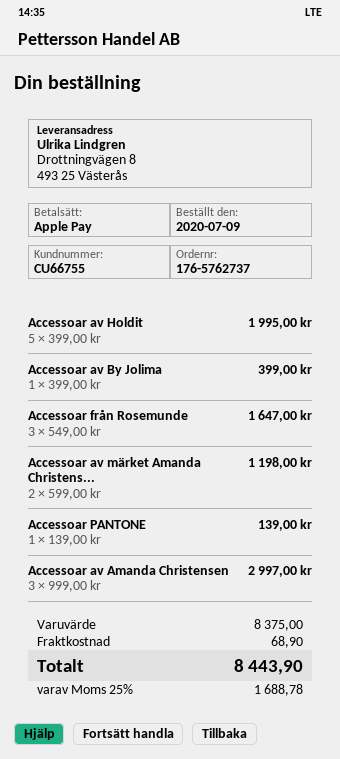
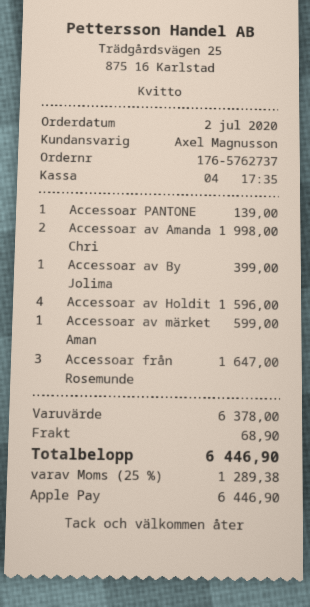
order date: 2020-07-09 -> 2020-07-02
Accessoar av Holdit: 5 for 1995.00 -> 4 for 1596.00
Accessoar av märket Amanda Christens...: 2 for 1198.00 -> 1 for 599.00
Accessoar av Amanda Christensen: 3 for 2997.00 -> 2 for 1998.00
subtotal: 8375.00 -> 6378.00
tax: 25% = 1688.78 -> 25% = 1289.38
total: 8443.90 -> 6446.90

